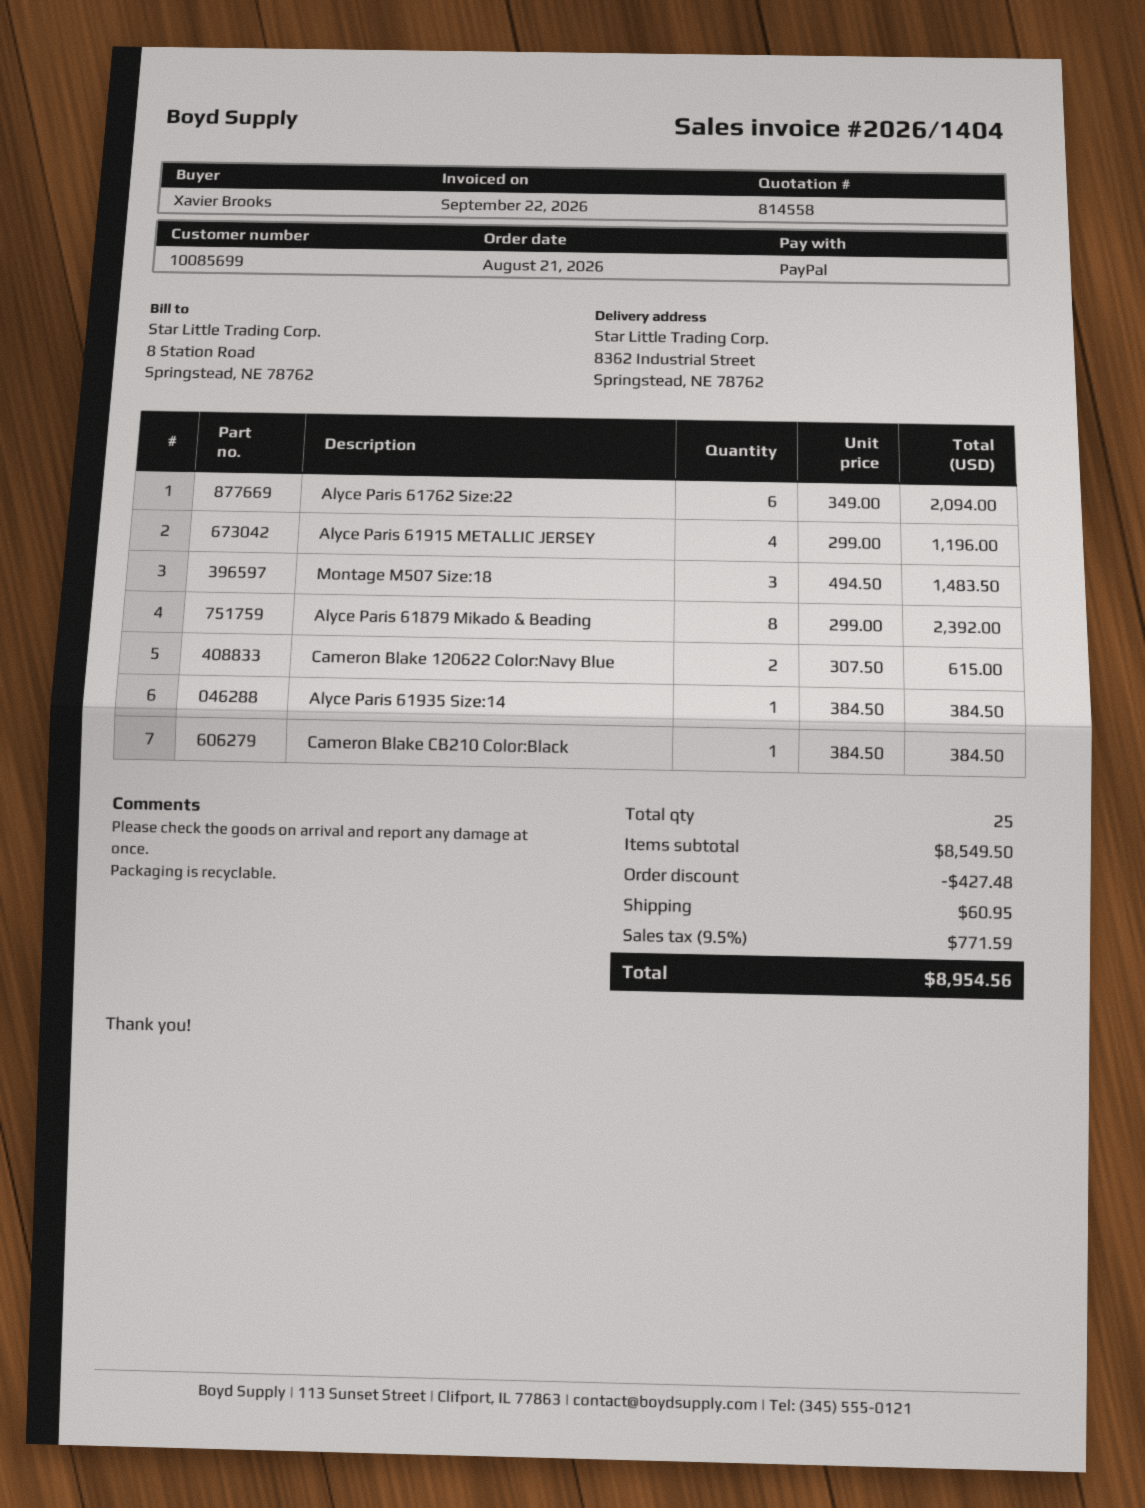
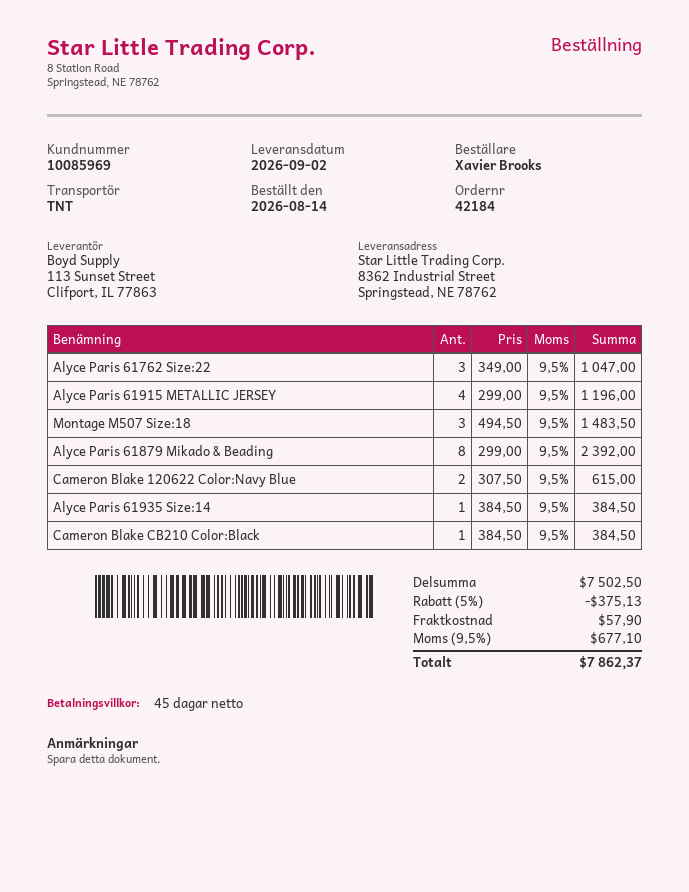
order date: 2026-08-21 -> 2026-08-14
customer number: 10085699 -> 10085969
Alyce Paris 61762 Size:22: 6 x 349.00 = 2094.00 -> 3 x 349.00 = 1047.00
subtotal: 8549.50 -> 7502.50
discount: 427.48 -> 375.13
shipping: 60.95 -> 57.90
tax: 9.5% = 771.59 -> 9.5% = 677.10
total: 8954.56 -> 7862.37

